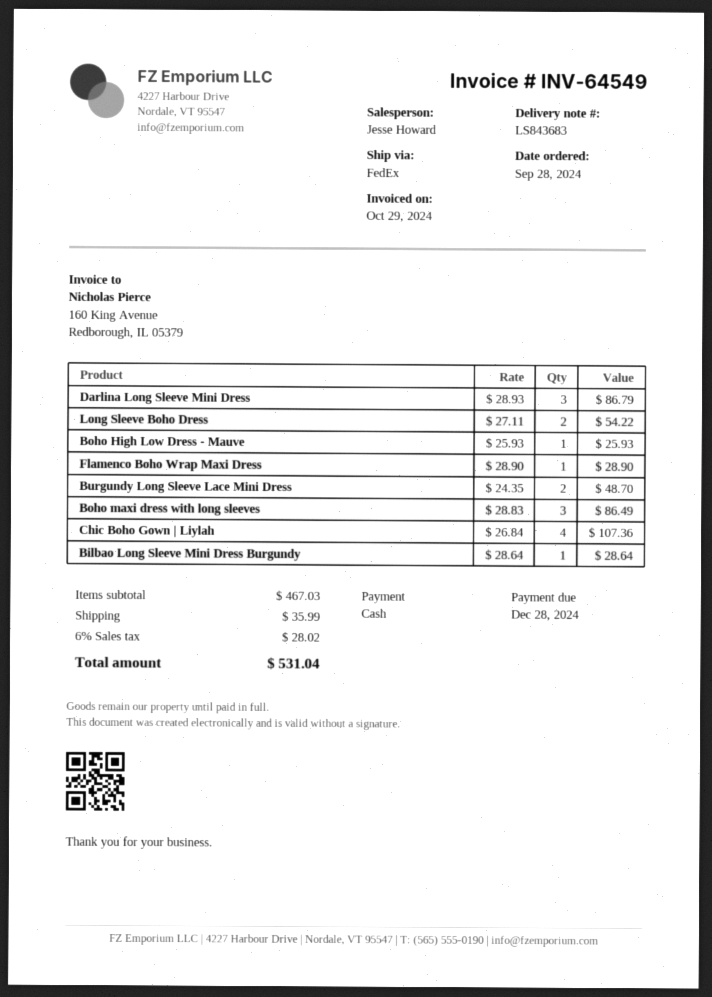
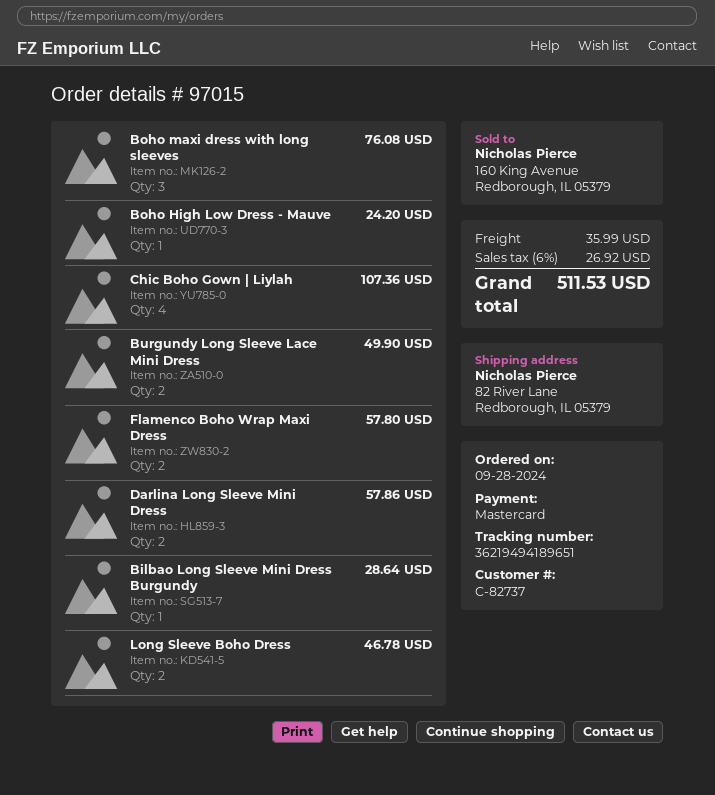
payment method: cash -> Mastercard
Darlina Long Sleeve Mini Dress: 3 for 86.79 -> 2 for 57.86
Long Sleeve Boho Dress: 2 for 54.22 -> 2 for 46.78
Boho High Low Dress - Mauve: 1 for 25.93 -> 1 for 24.20
Flamenco Boho Wrap Maxi Dress: 1 for 28.90 -> 2 for 57.80
Burgundy Long Sleeve Lace Mini Dress: 2 for 48.70 -> 2 for 49.90
Boho maxi dress with long sleeves: 3 for 86.49 -> 3 for 76.08
tax: 6% = 28.02 -> 6% = 26.92
total: 531.04 -> 511.53

